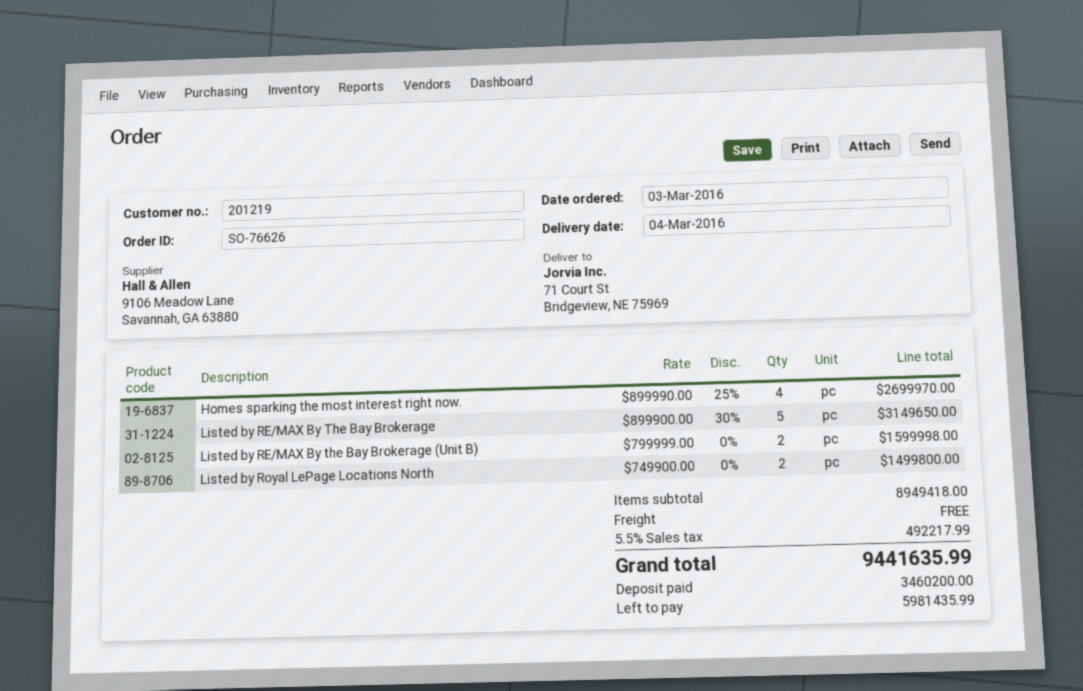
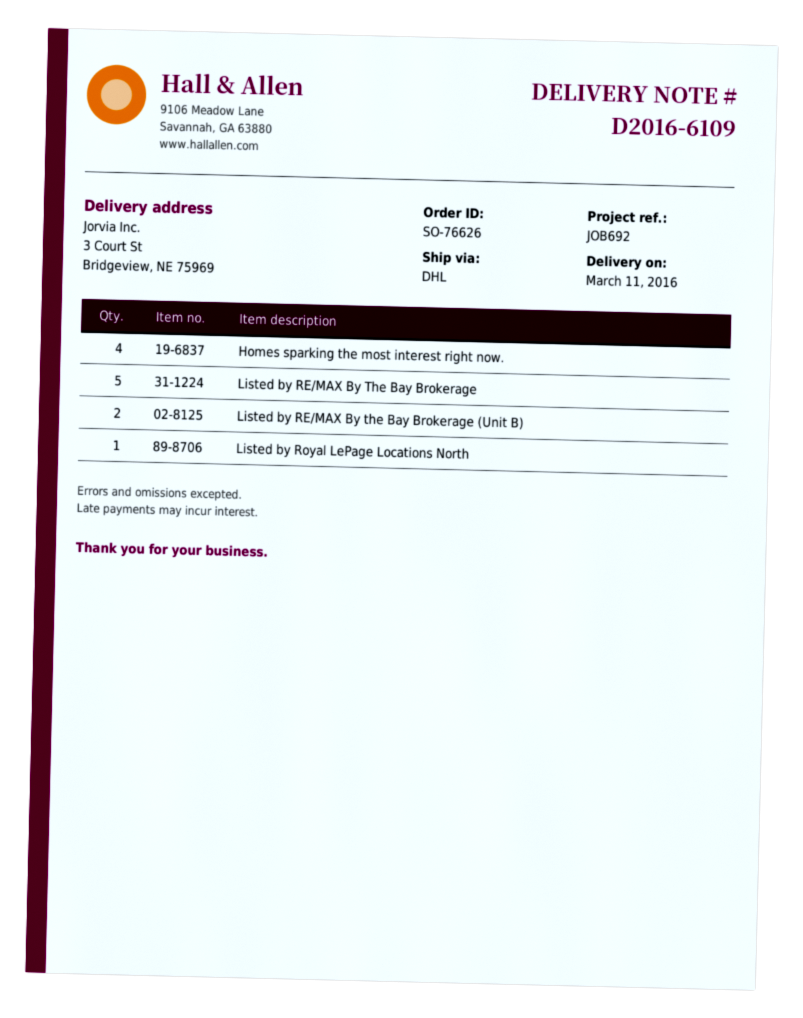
delivery date: 2016-03-04 -> 2016-03-11
ship to: 71 Court St, Bridgeview, NE 75969 -> 3 Court St, Bridgeview, NE 75969
Listed by Royal LePage Locations North: 2 -> 1

